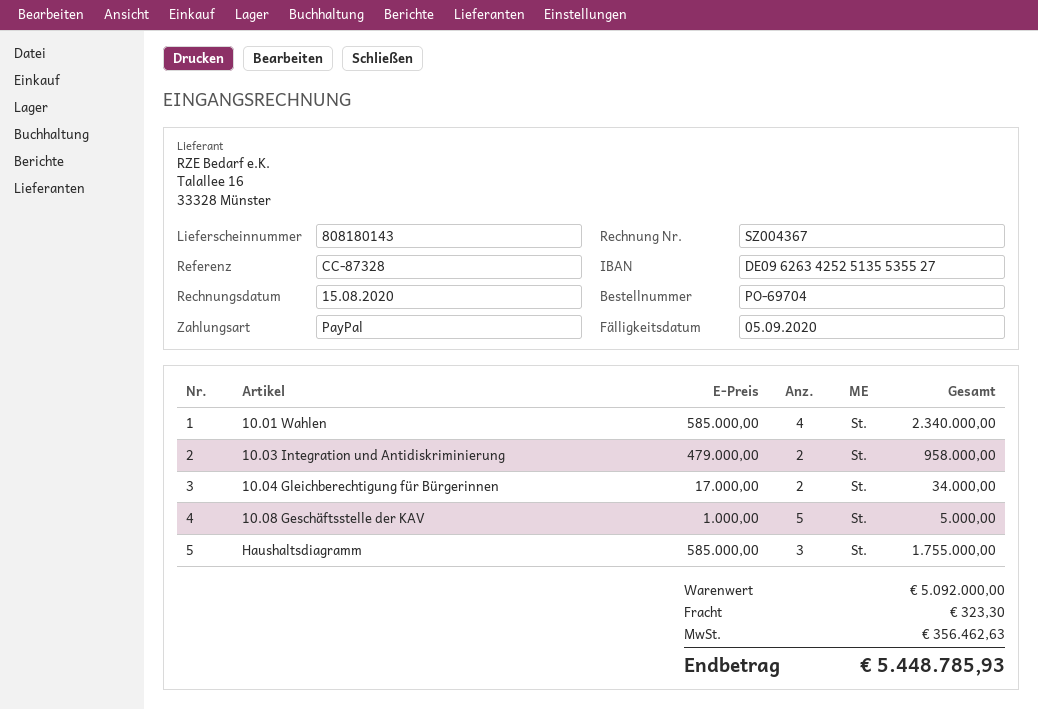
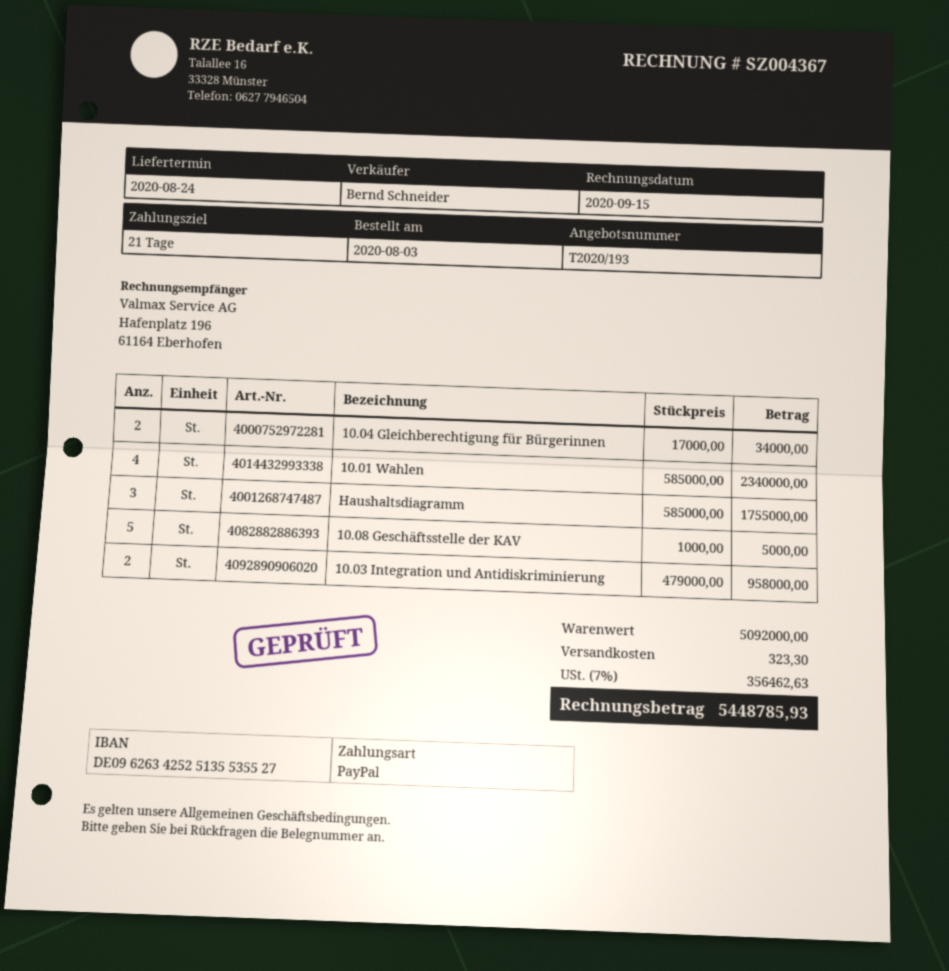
invoice date: 2020-08-15 -> 2020-09-15

